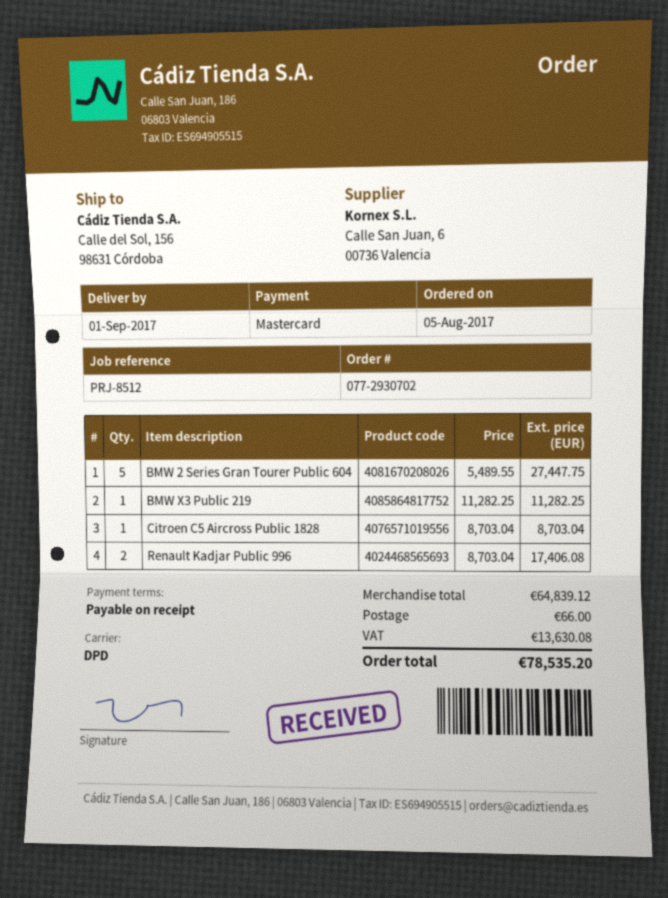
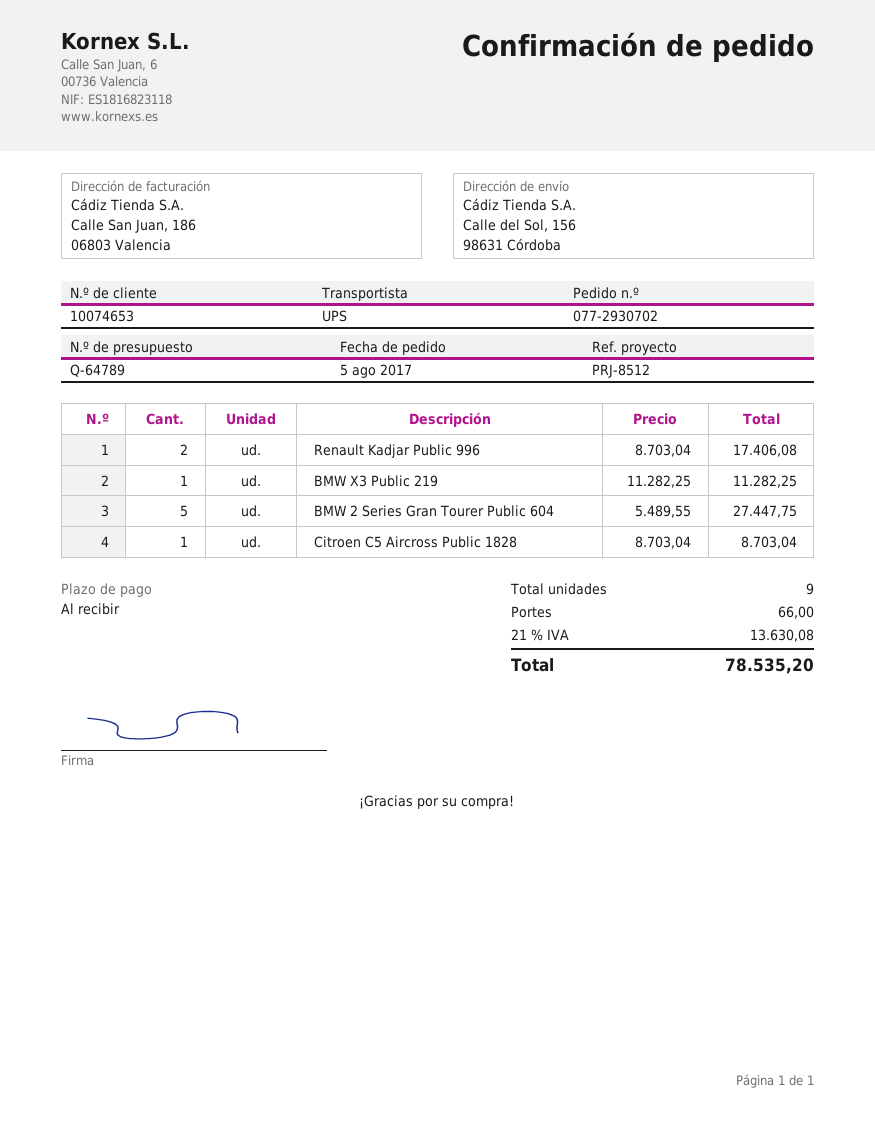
shipping method: DPD -> UPS

